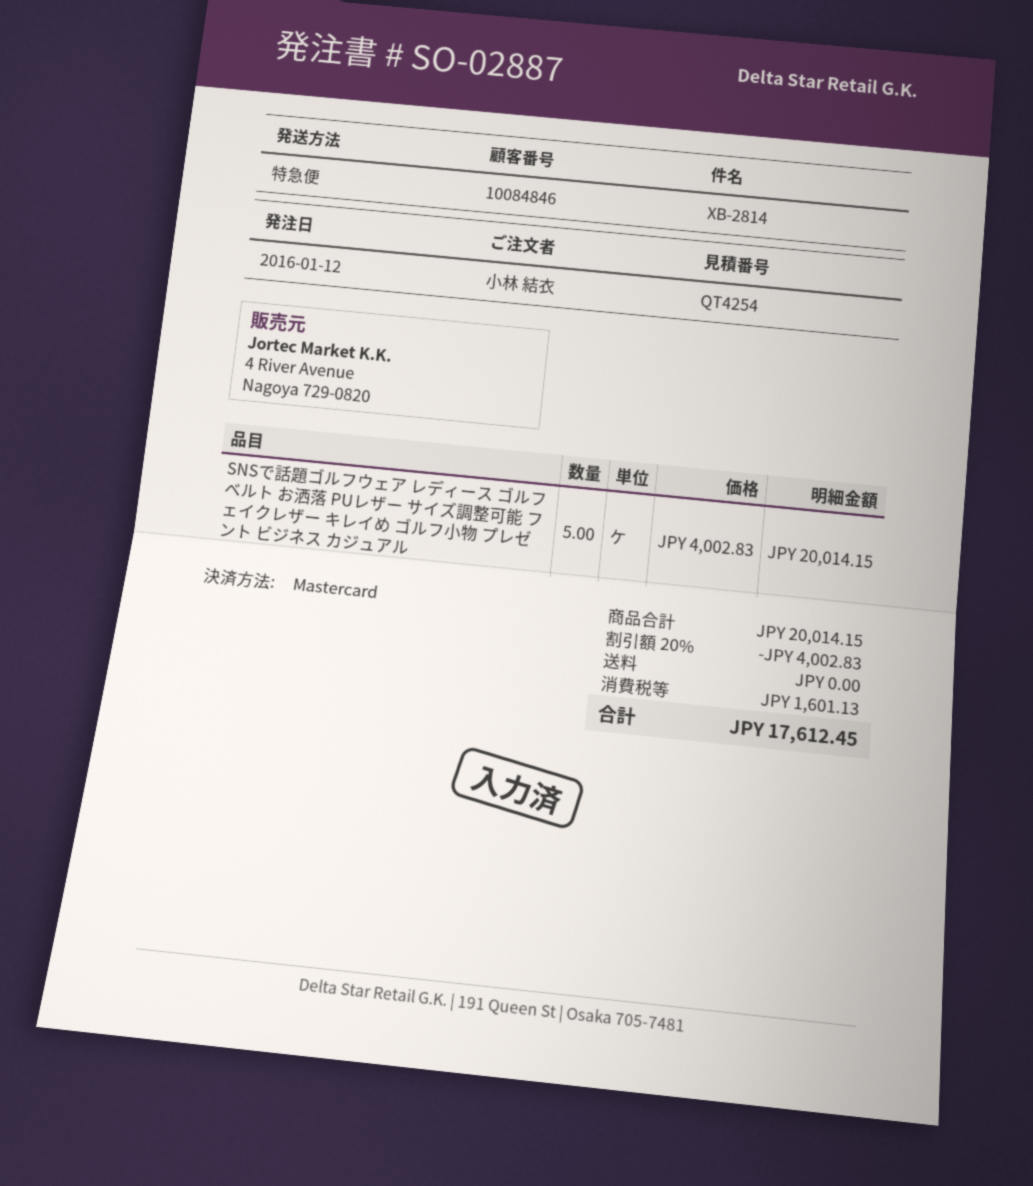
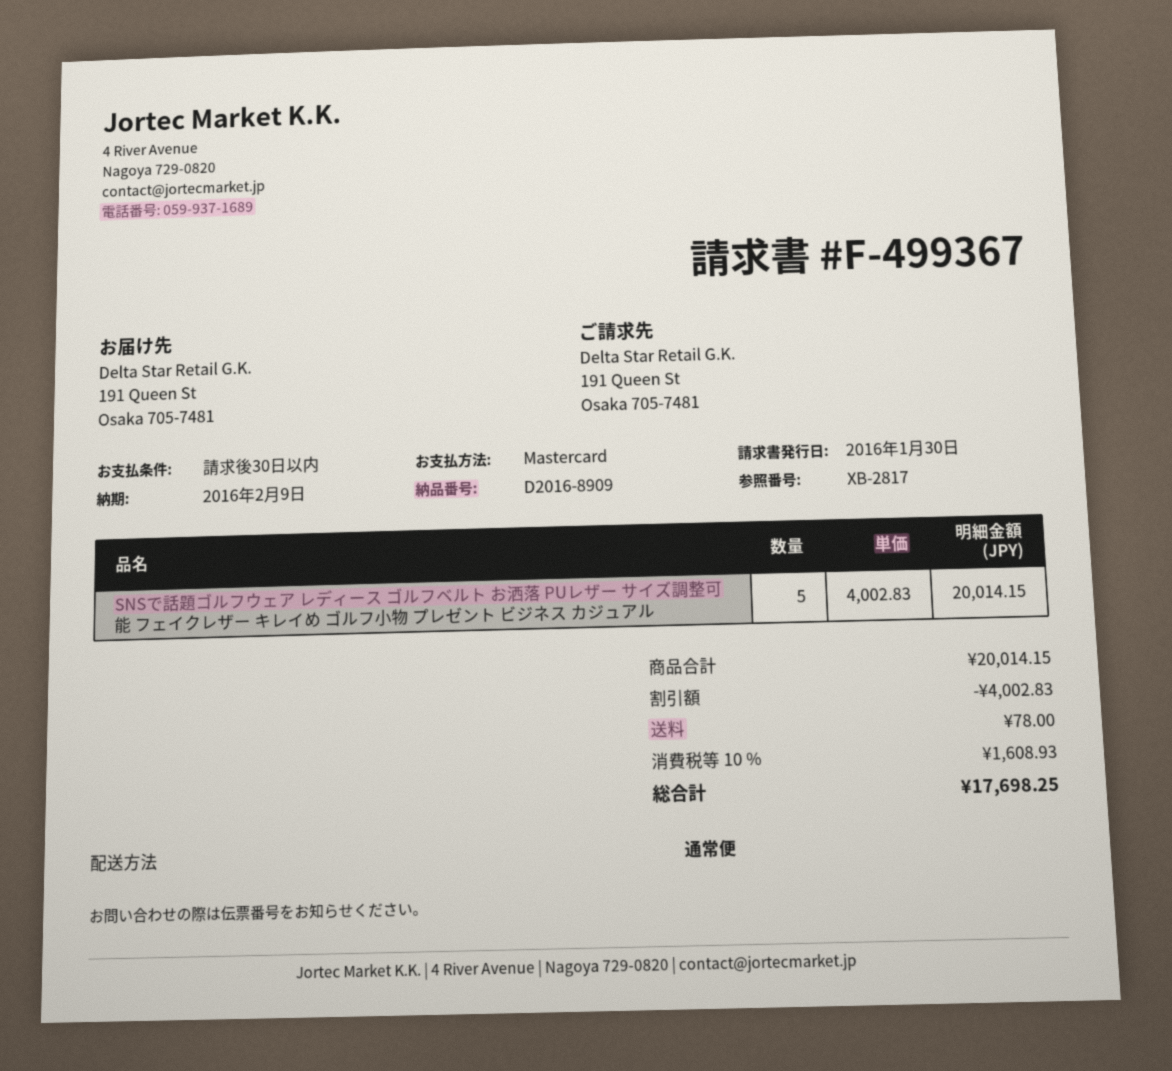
reference: XB-2814 -> XB-2817
shipping method: express -> standard
shipping: 0.00 -> 78.00
tax: 1601.13 -> 1608.93
total: 17612.45 -> 17698.25

